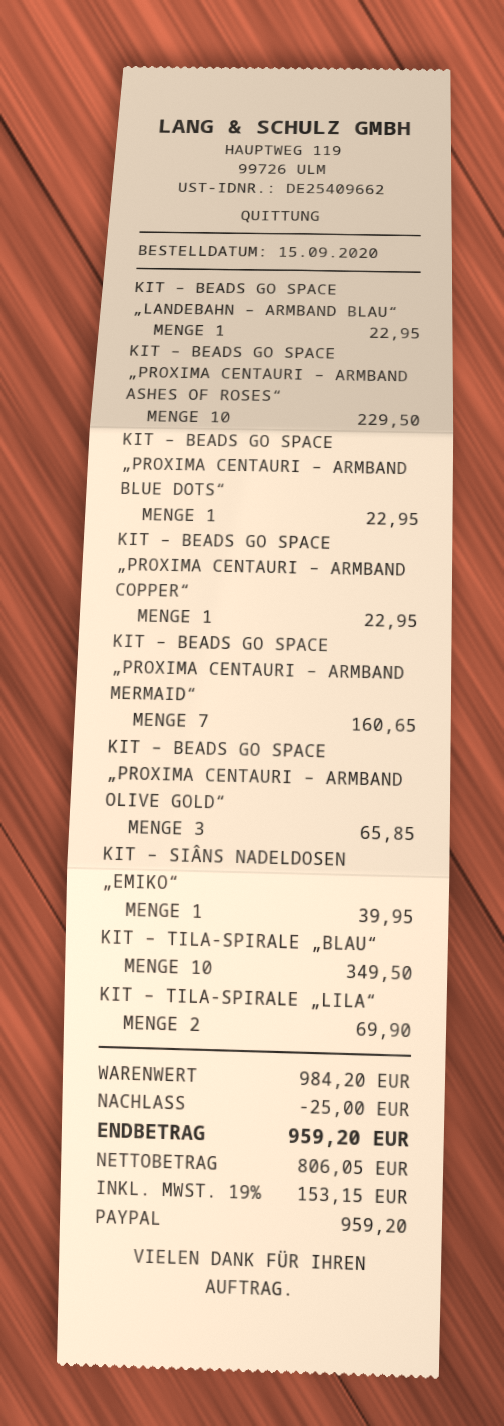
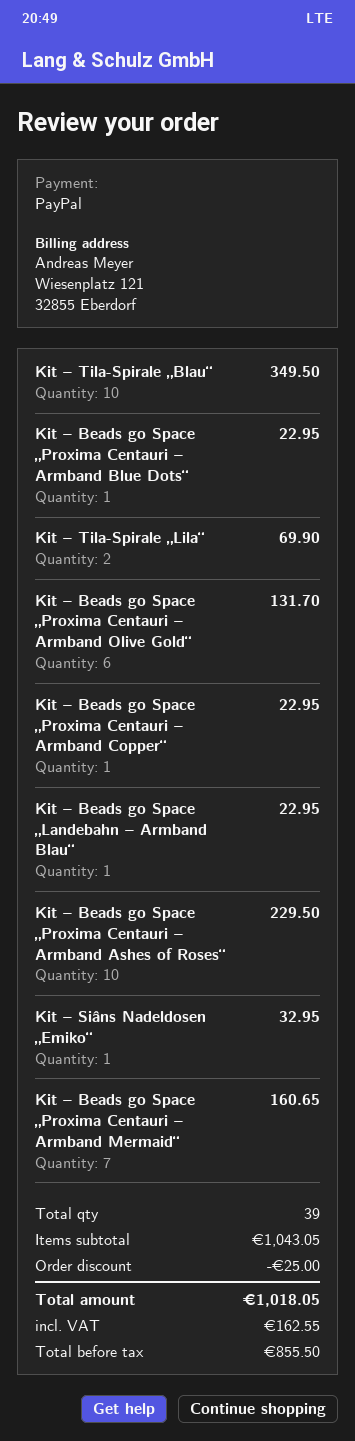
KIT – BEADS GO SPACE „PROXIMA CENTAURI – ARMBAND OLIVE GOLD“: 3 for 65.85 -> 6 for 131.70
KIT – SIÂNS NADELDOSEN „EMIKO“: 1 for 39.95 -> 1 for 32.95
subtotal: 984.20 -> 1043.05
net: 806.05 -> 855.50
tax: 153.15 -> 162.55
total: 959.20 -> 1018.05

